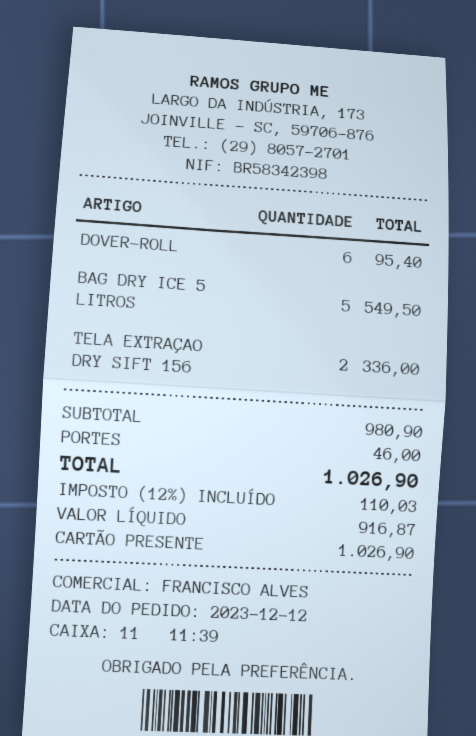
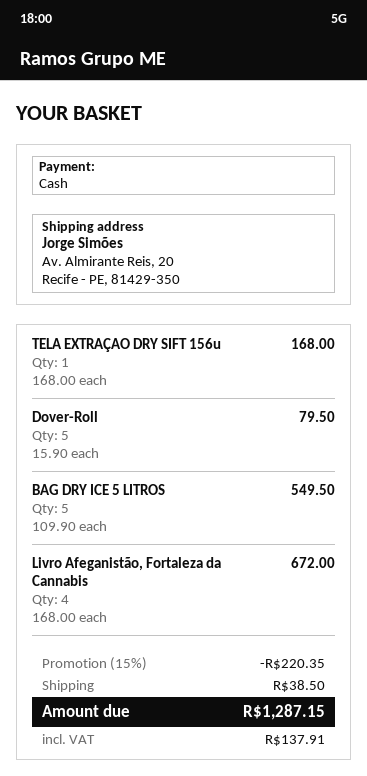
payment method: gift card -> cash
DOVER-ROLL: 6 for 95.40 -> 5 for 79.50
TELA EXTRAÇAO DRY SIFT 156: 2 for 336.00 -> 1 for 168.00
Livro Afeganistão, Fortaleza da Cannabis: none -> 4 for 672.00
discount: none -> 15% = 220.35
shipping: 46.00 -> 38.50
tax: 110.03 -> 137.91
total: 1026.90 -> 1287.15

